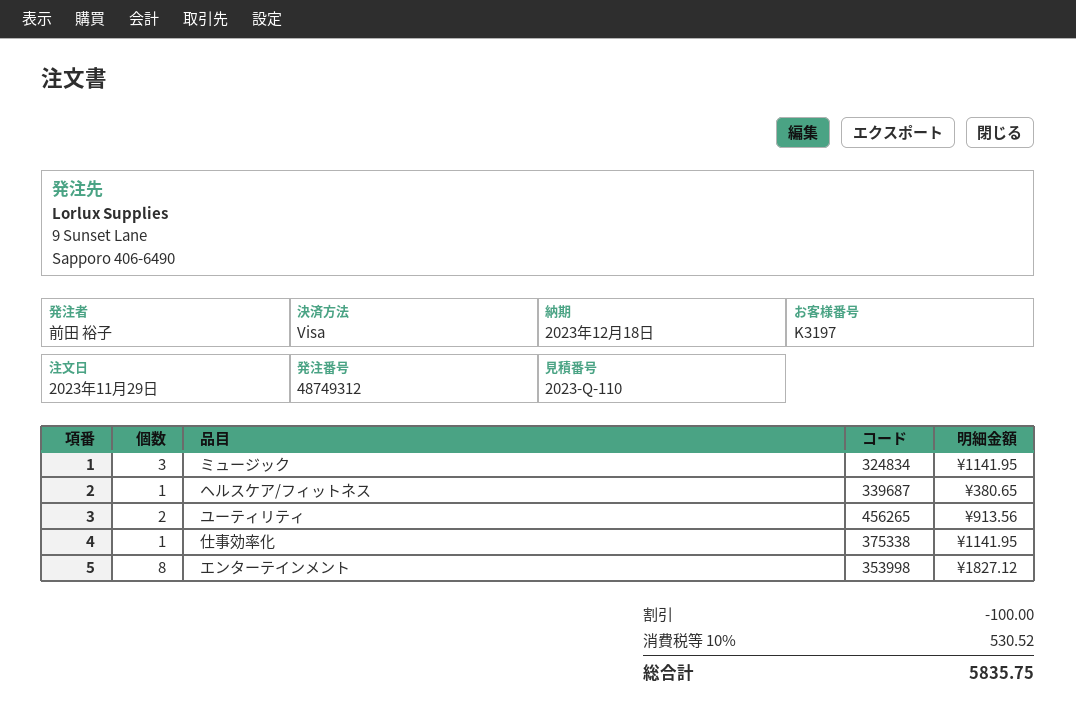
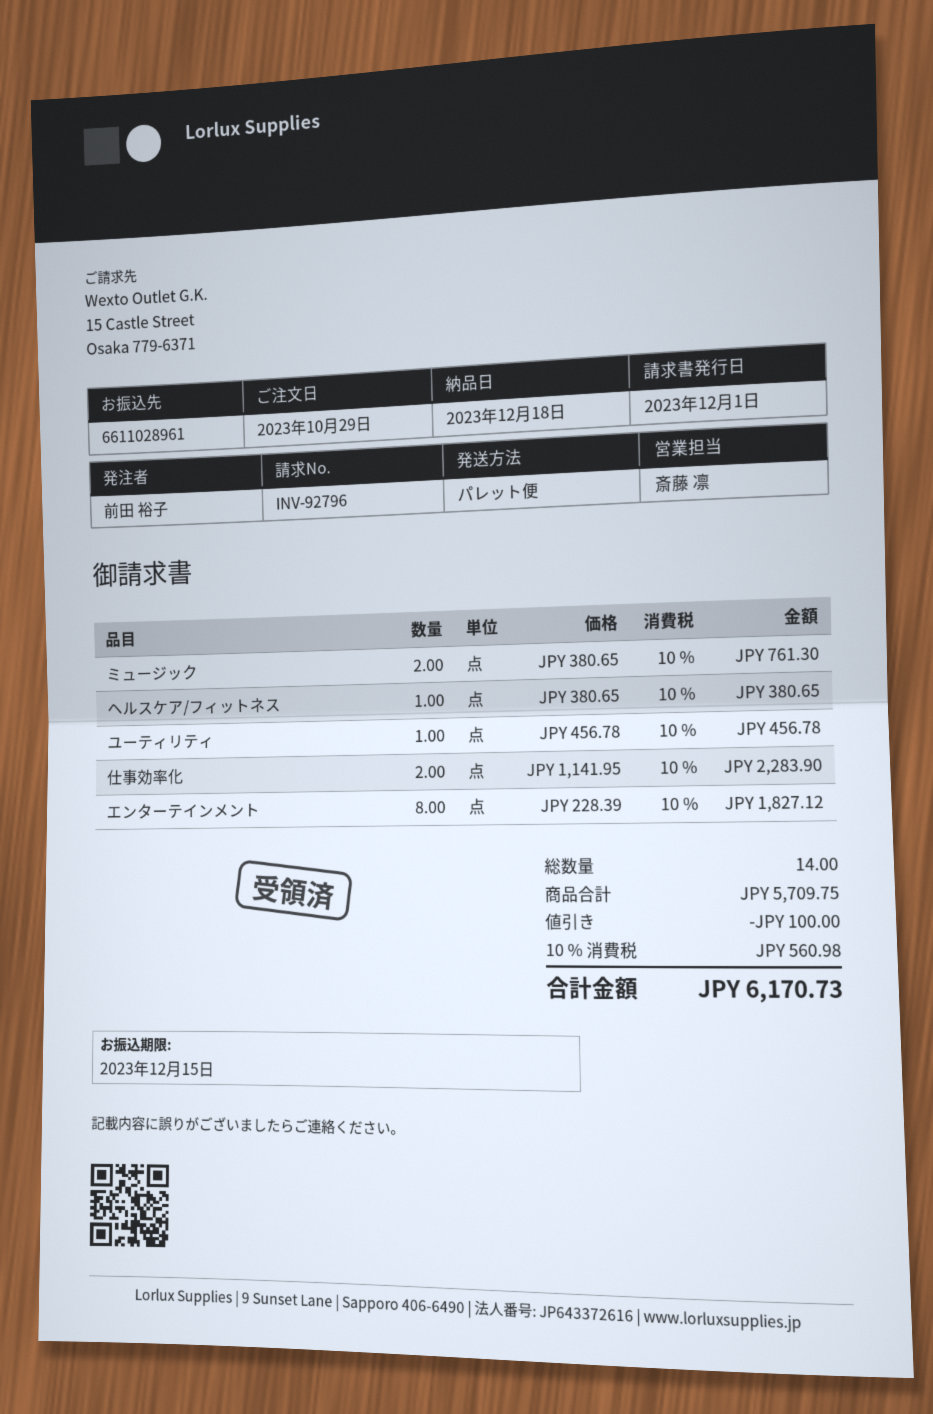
order date: 2023-11-29 -> 2023-10-29
ミュージック: 3 for 1141.95 -> 2 for 761.30
ユーティリティ: 2 for 913.56 -> 1 for 456.78
仕事効率化: 1 for 1141.95 -> 2 for 2283.90
tax: 10% = 530.52 -> 10% = 560.98
total: 5835.75 -> 6170.73

